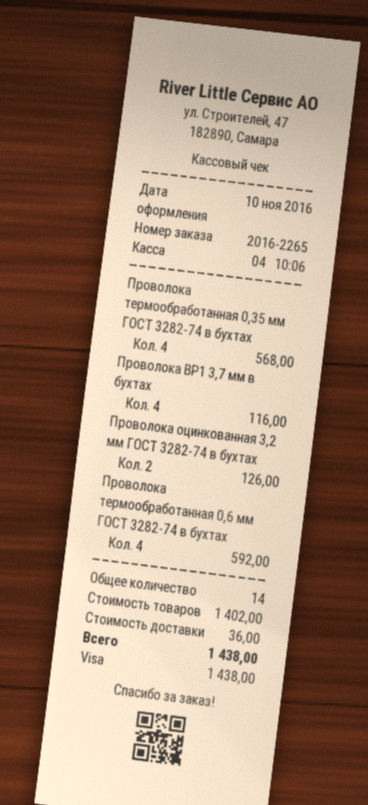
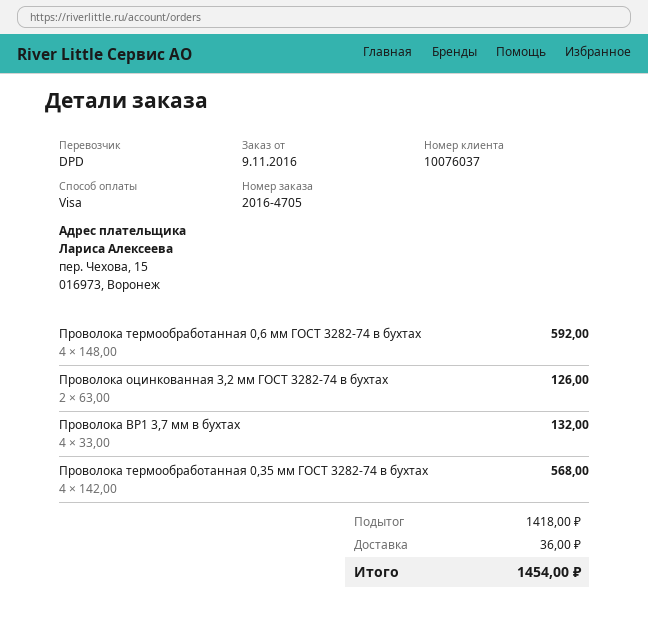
order number: 2016-2265 -> 2016-4705
order date: 2016-11-10 -> 2016-11-09
Проволока ВР1 3,7 мм в бухтах: 4 for 116.00 -> 4 for 132.00
subtotal: 1402.00 -> 1418.00
total: 1438.00 -> 1454.00

